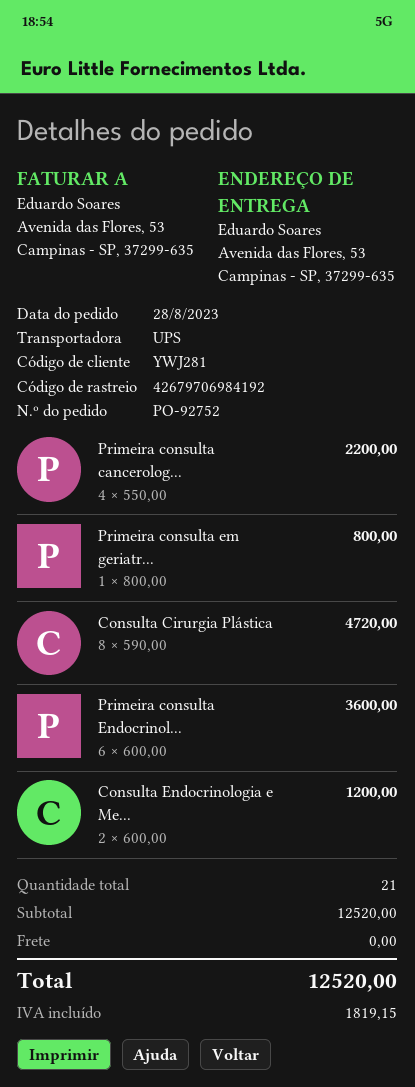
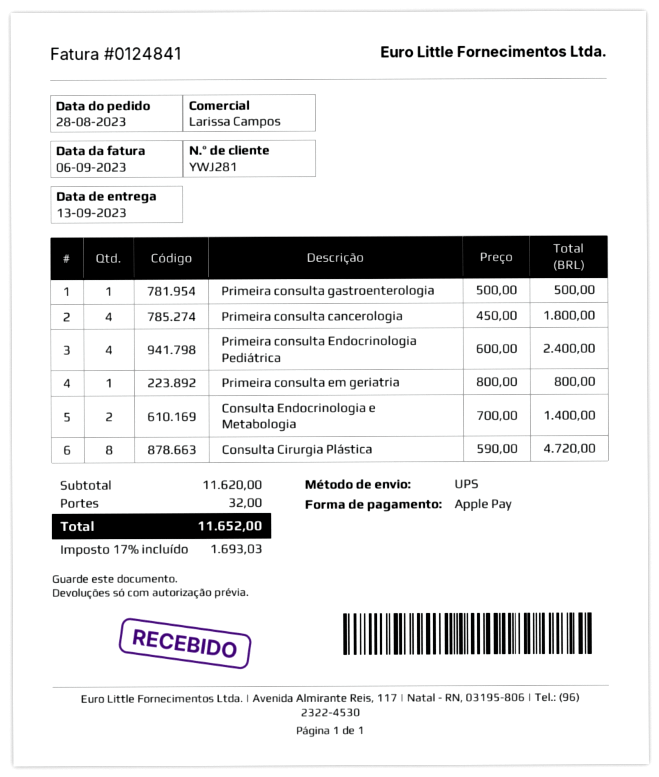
Primeira consulta cancerolog...: 4 x 550.00 = 2200.00 -> 4 x 450.00 = 1800.00
Primeira consulta Endocrinol...: 6 x 600.00 = 3600.00 -> 4 x 600.00 = 2400.00
Consulta Endocrinologia e Me...: 2 x 600.00 = 1200.00 -> 2 x 700.00 = 1400.00
Primeira consulta gastroenterologia: none -> 1 x 500.00 = 500.00
subtotal: 12520.00 -> 11620.00
shipping: 0.00 -> 32.00
tax: 1819.15 -> 1693.03
total: 12520.00 -> 11652.00

